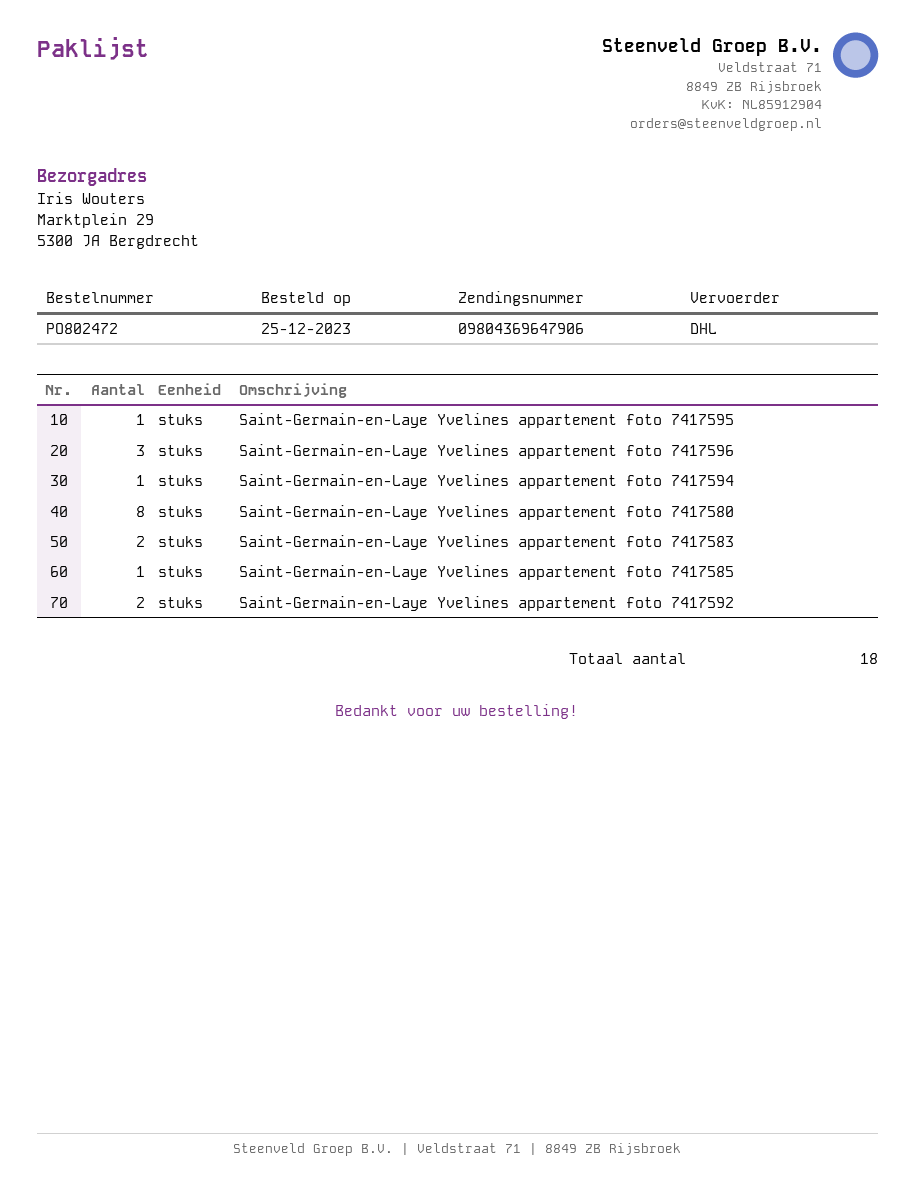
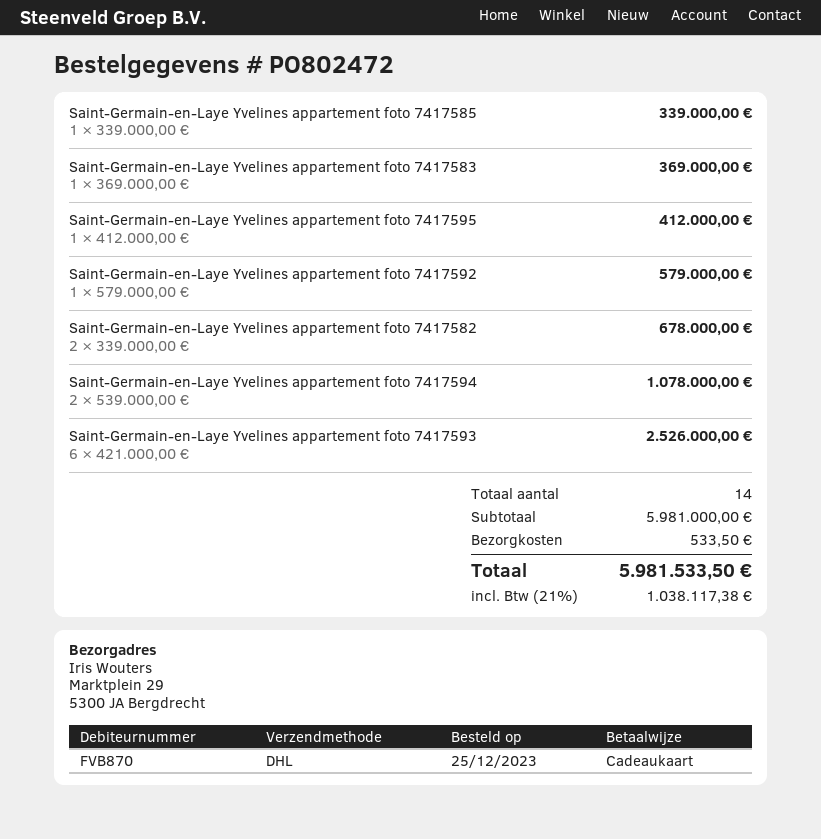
Saint-Germain-en-Laye Yvelines appartement foto 7417596: 3 -> none
Saint-Germain-en-Laye Yvelines appartement foto 7417594: 1 -> 2
Saint-Germain-en-Laye Yvelines appartement foto 7417580: 8 -> none
Saint-Germain-en-Laye Yvelines appartement foto 7417583: 2 -> 1
Saint-Germain-en-Laye Yvelines appartement foto 7417592: 2 -> 1
Saint-Germain-en-Laye Yvelines appartement foto 7417582: none -> 2
Saint-Germain-en-Laye Yvelines appartement foto 7417593: none -> 6
total quantity: 18 -> 14

